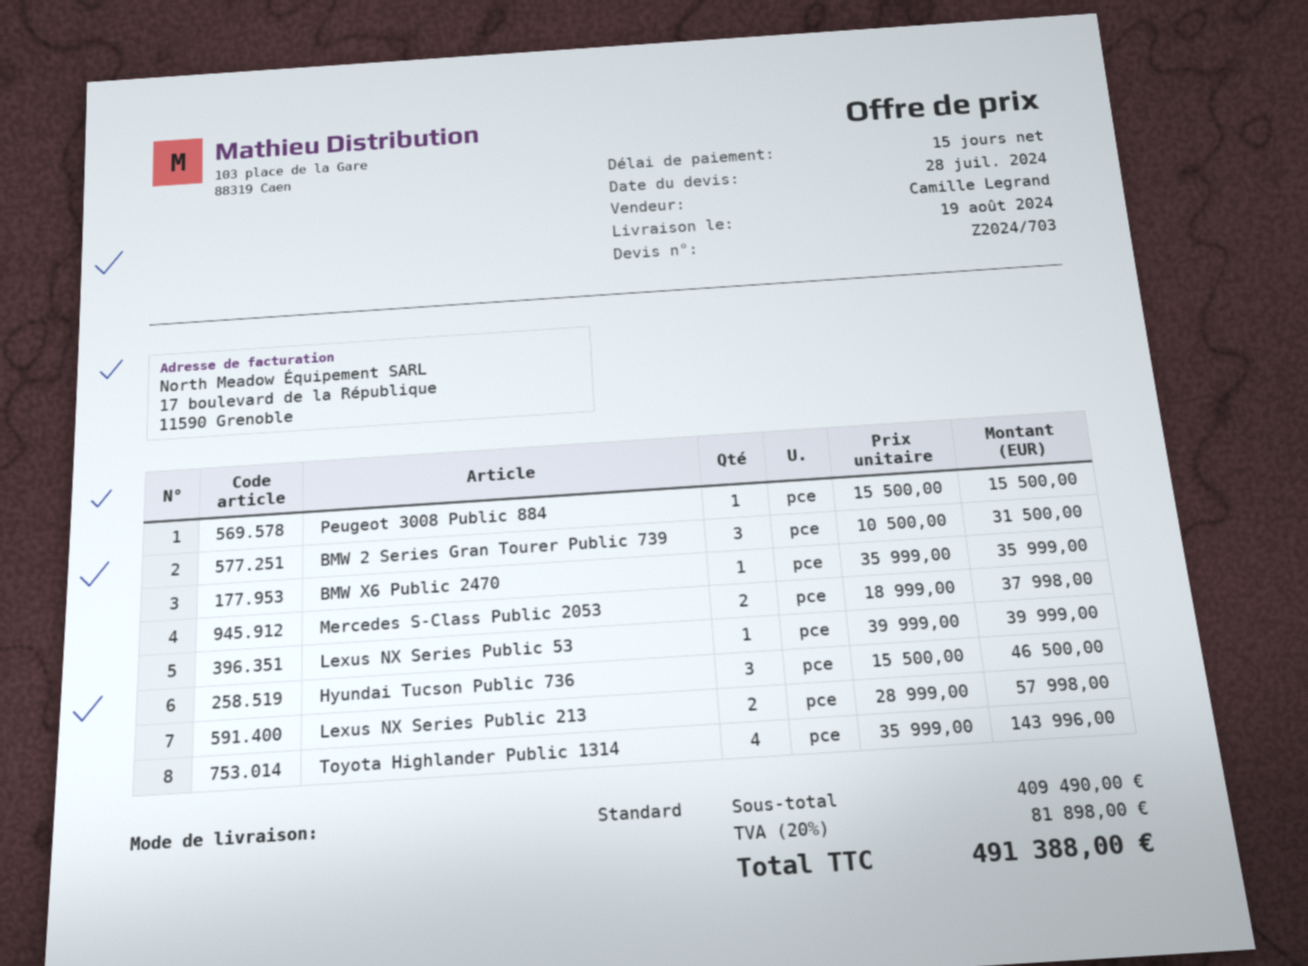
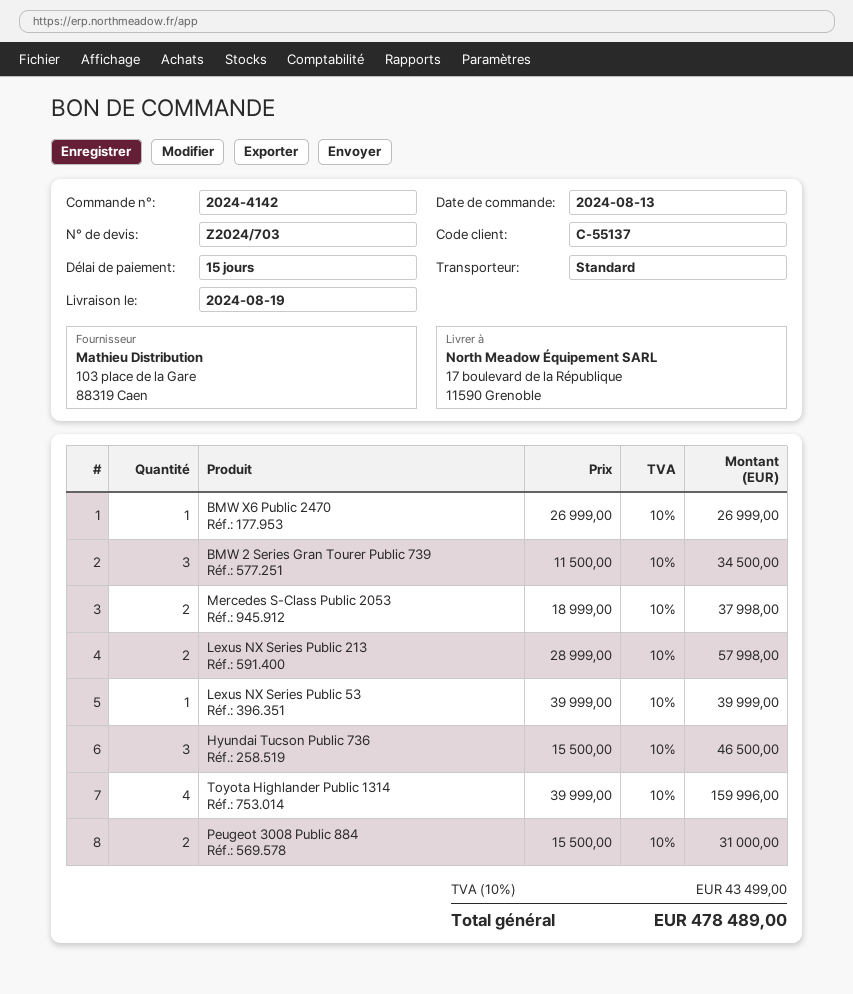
Peugeot 3008 Public 884: 1 x 15500.00 = 15500.00 -> 2 x 15500.00 = 31000.00
BMW 2 Series Gran Tourer Public 739: 3 x 10500.00 = 31500.00 -> 3 x 11500.00 = 34500.00
BMW X6 Public 2470: 1 x 35999.00 = 35999.00 -> 1 x 26999.00 = 26999.00
Toyota Highlander Public 1314: 4 x 35999.00 = 143996.00 -> 4 x 39999.00 = 159996.00
tax: 20% = 81898.00 -> 10% = 43499.00
total: 491388.00 -> 478489.00

